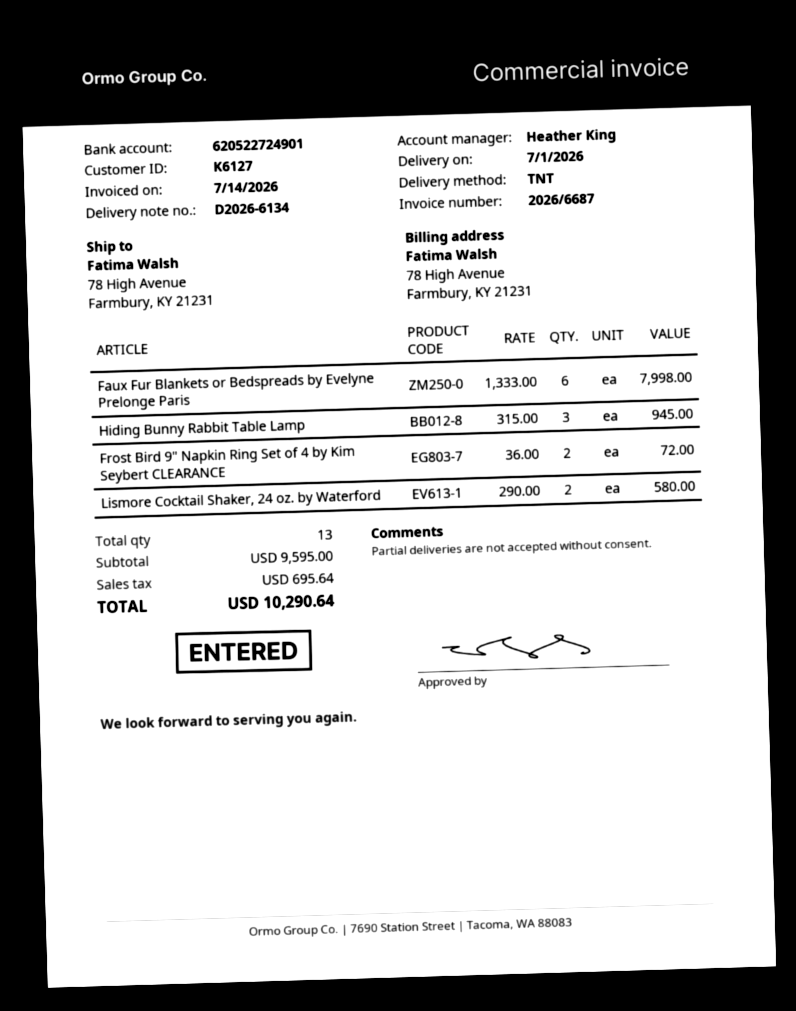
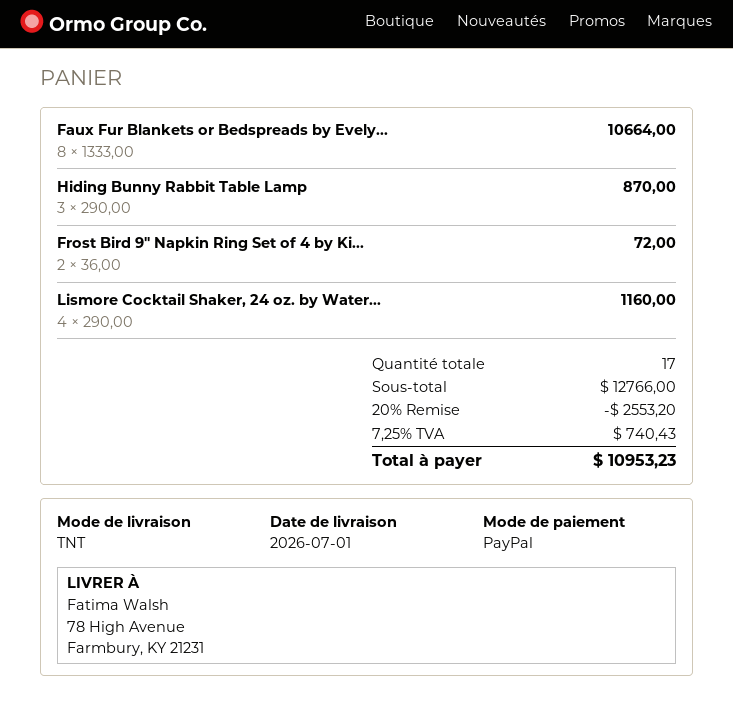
Faux Fur Blankets or Bedspreads by Evelyne Prelonge Paris: 6 x 1333.00 = 7998.00 -> 8 x 1333.00 = 10664.00
Hiding Bunny Rabbit Table Lamp: 3 x 315.00 = 945.00 -> 3 x 290.00 = 870.00
Lismore Cocktail Shaker, 24 oz. by Waterford: 2 x 290.00 = 580.00 -> 4 x 290.00 = 1160.00
total quantity: 13 -> 17
subtotal: 9595.00 -> 12766.00
discount: none -> 20% = 2553.20
tax: 695.64 -> 740.43
total: 10290.64 -> 10953.23

